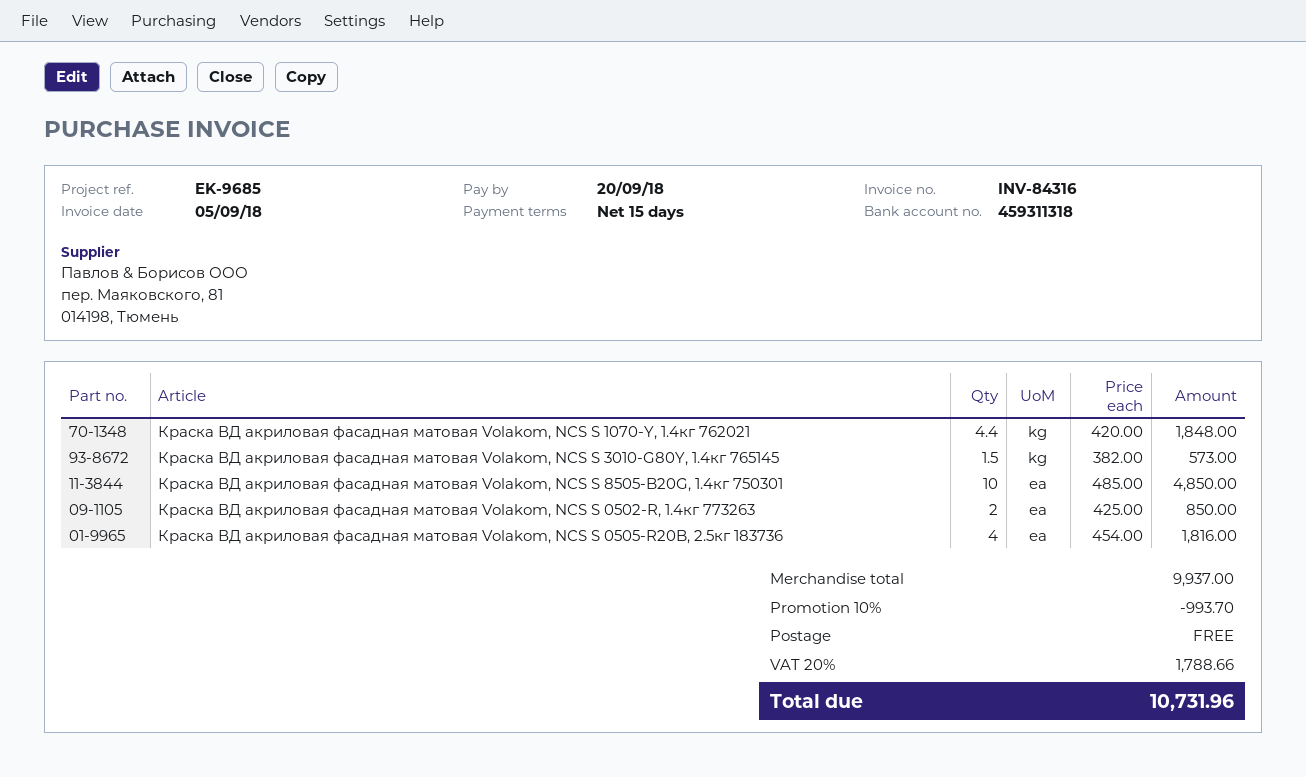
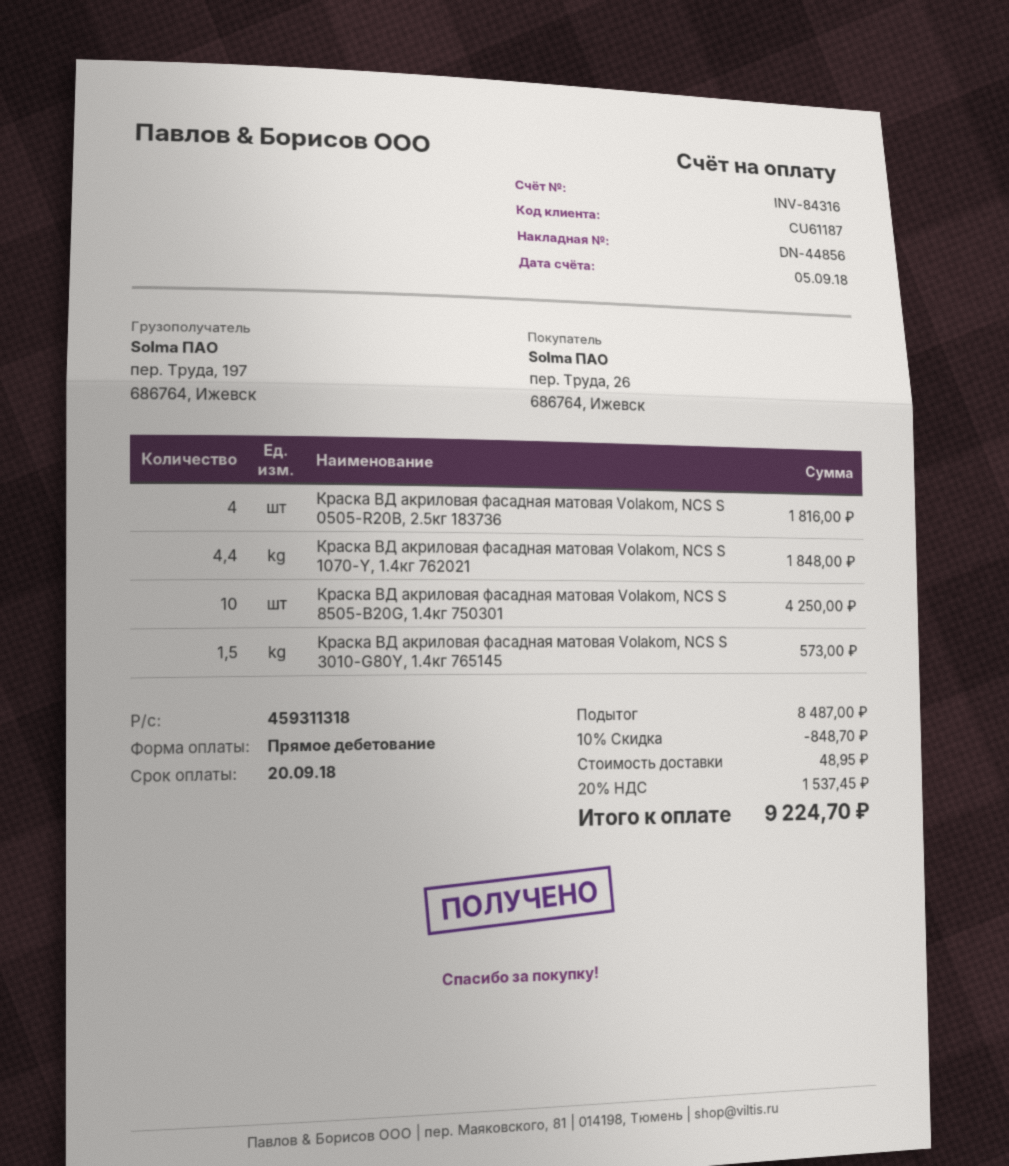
Краска ВД акриловая фасадная матовая Volakom, NCS S 8505-B20G, 1.4кг 750301: 10 for 4850.00 -> 10 for 4250.00
Краска ВД акриловая фасадная матовая Volakom, NCS S 0502-R, 1.4кг 773263: 2 for 850.00 -> none
subtotal: 9937.00 -> 8487.00
discount: 10% = 993.70 -> 10% = 848.70
shipping: 0.00 -> 48.95
tax: 20% = 1788.66 -> 20% = 1537.45
total: 10731.96 -> 9224.70

